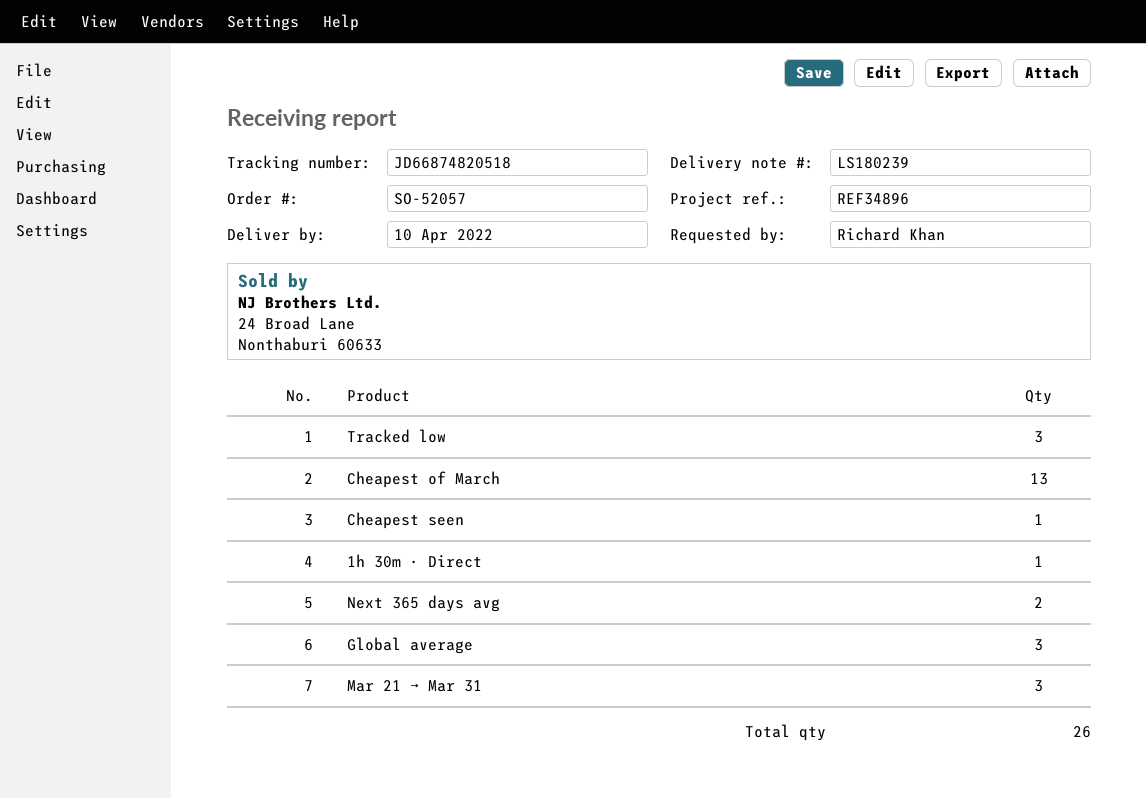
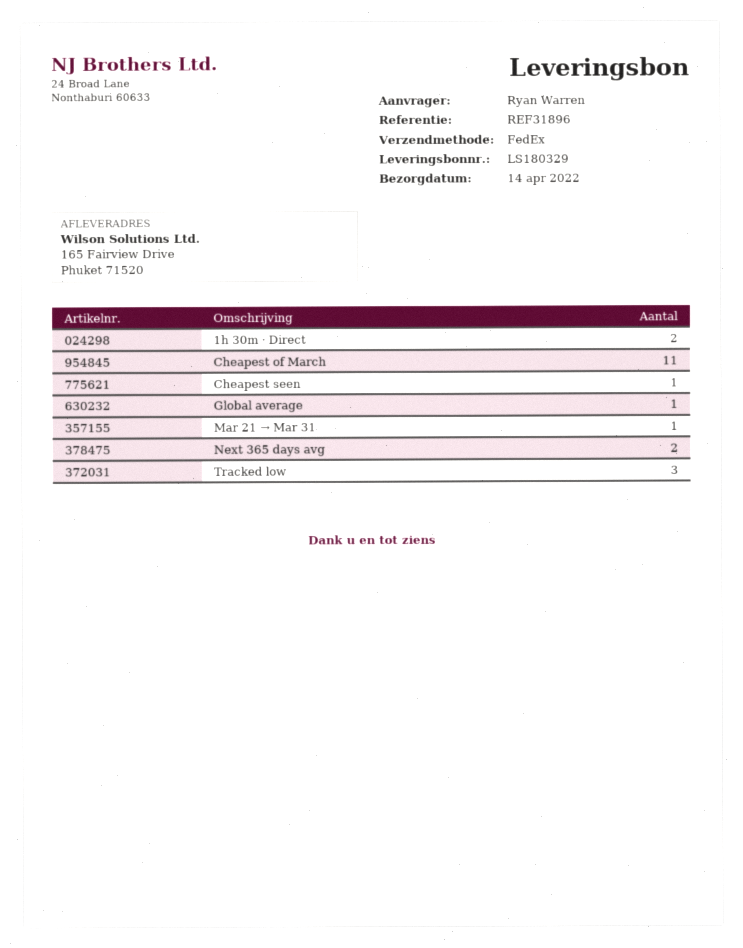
delivery note number: LS180239 -> LS180329
delivery date: 2022-04-10 -> 2022-04-14
reference: REF34896 -> REF31896
ordered by: Richard Khan -> Ryan Warren
Cheapest of March: 13 -> 11
1h 30m · Direct: 1 -> 2
Global average: 3 -> 1
Mar 21 → Mar 31: 3 -> 1

